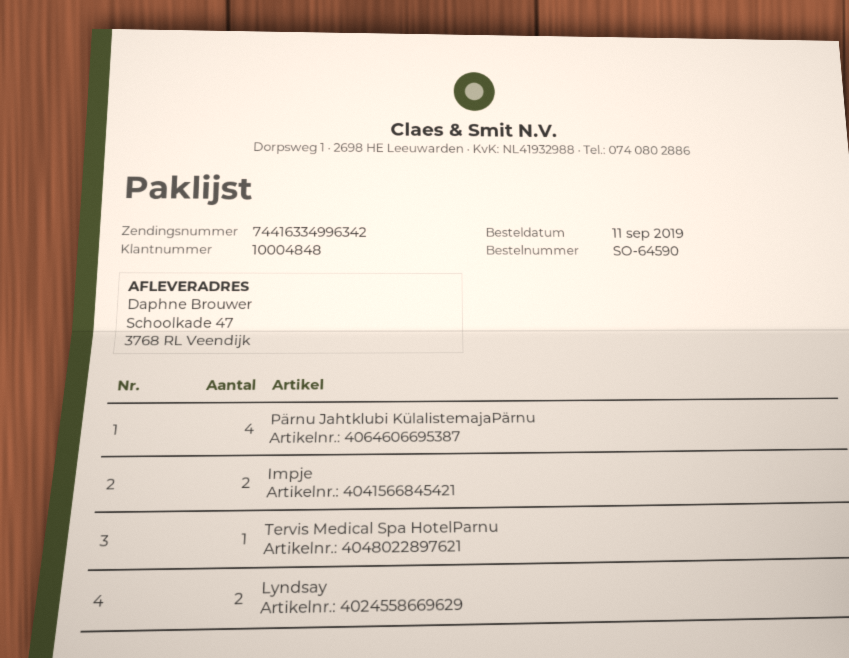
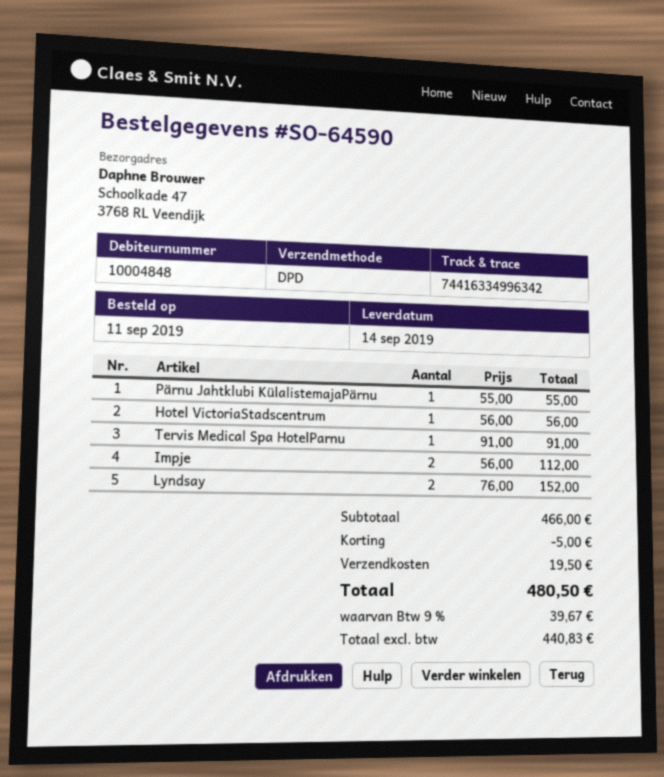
Pärnu Jahtklubi KülalistemajaPärnu: 4 -> 1
Hotel VictoriaStadscentrum: none -> 1

